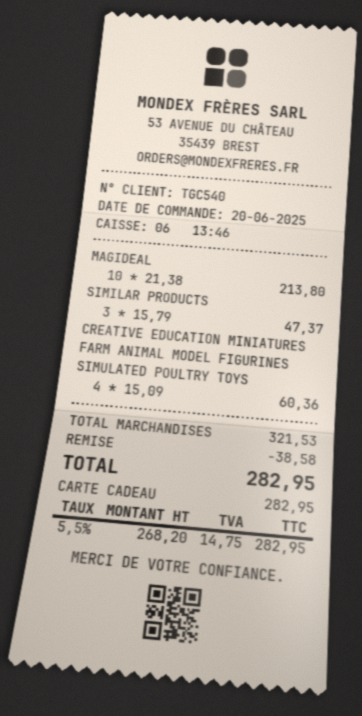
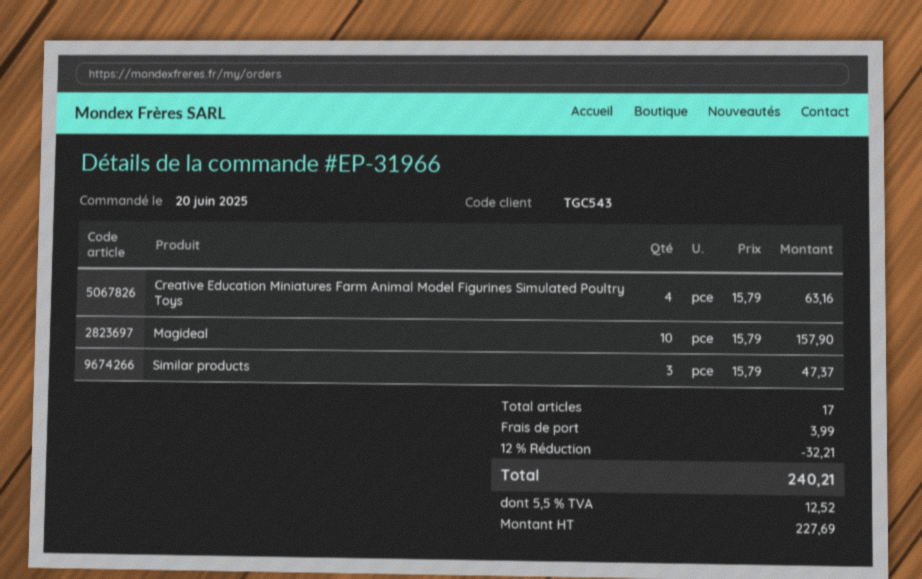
customer number: TGC540 -> TGC543
MAGIDEAL: 10 x 21.38 = 213.80 -> 10 x 15.79 = 157.90
CREATIVE EDUCATION MINIATURES FARM ANIMAL MODEL FIGURINES SIMULATED POULTRY TOYS: 4 x 15.09 = 60.36 -> 4 x 15.79 = 63.16
discount: 38.58 -> 32.21
shipping: none -> 3.99
net: 268.20 -> 227.69
tax: 5.5% = 14.75 -> 5.5% = 12.52
total: 282.95 -> 240.21

